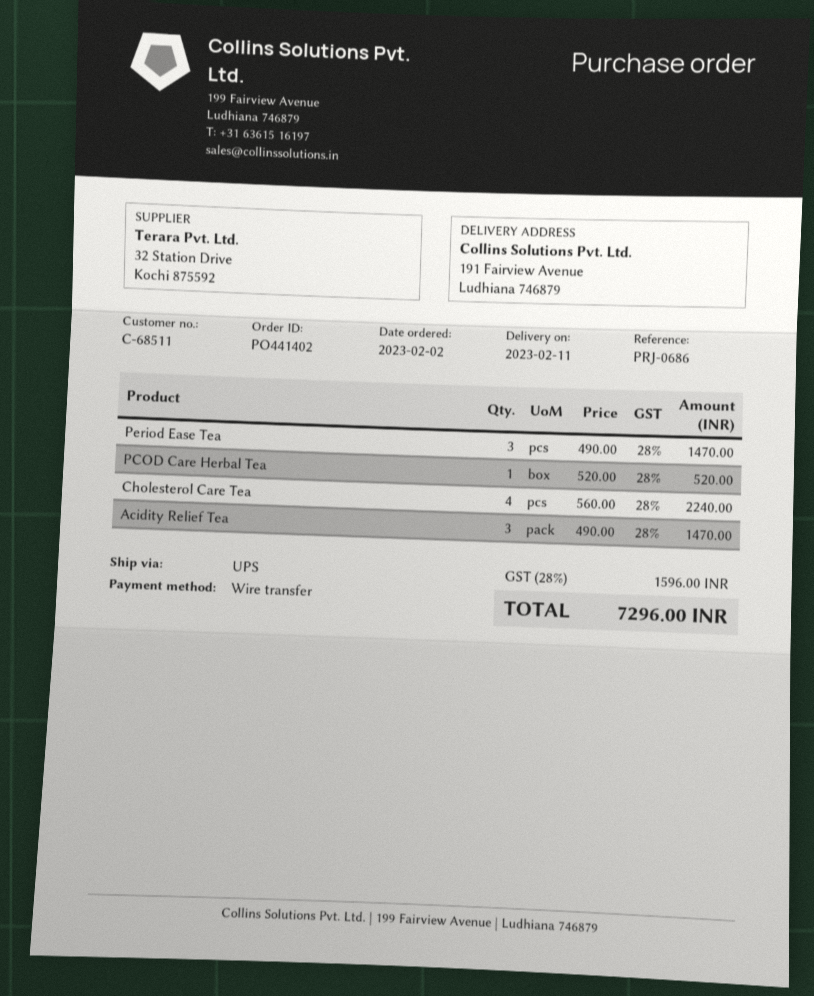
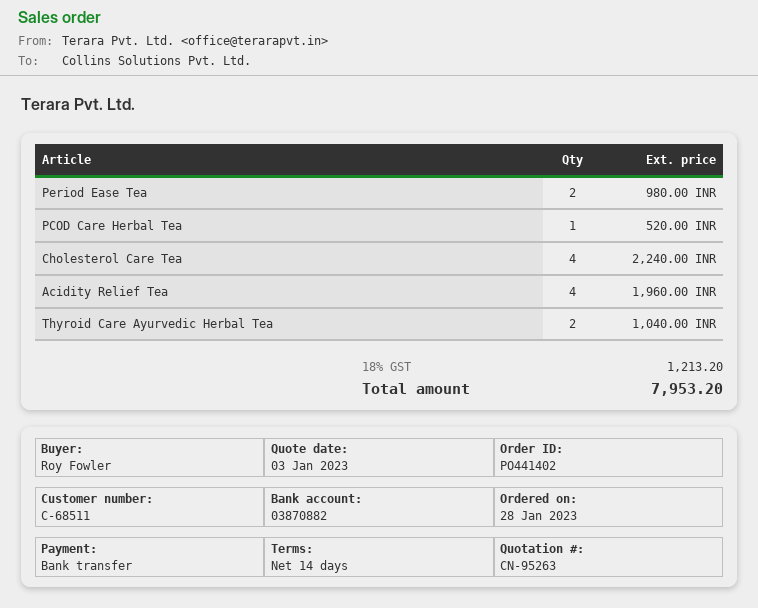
order date: 2023-02-02 -> 2023-01-28
Period Ease Tea: 3 for 1470.00 -> 2 for 980.00
Acidity Relief Tea: 3 for 1470.00 -> 4 for 1960.00
Thyroid Care Ayurvedic Herbal Tea: none -> 2 for 1040.00
tax: 28% = 1596.00 -> 18% = 1213.20
total: 7296.00 -> 7953.20

